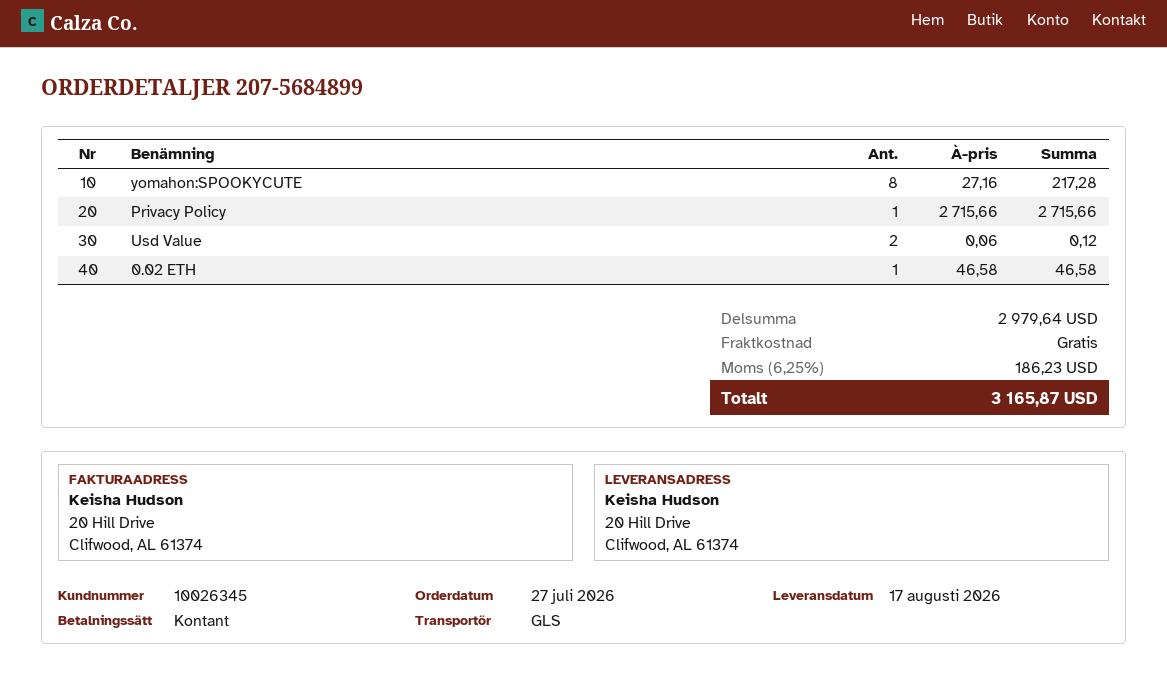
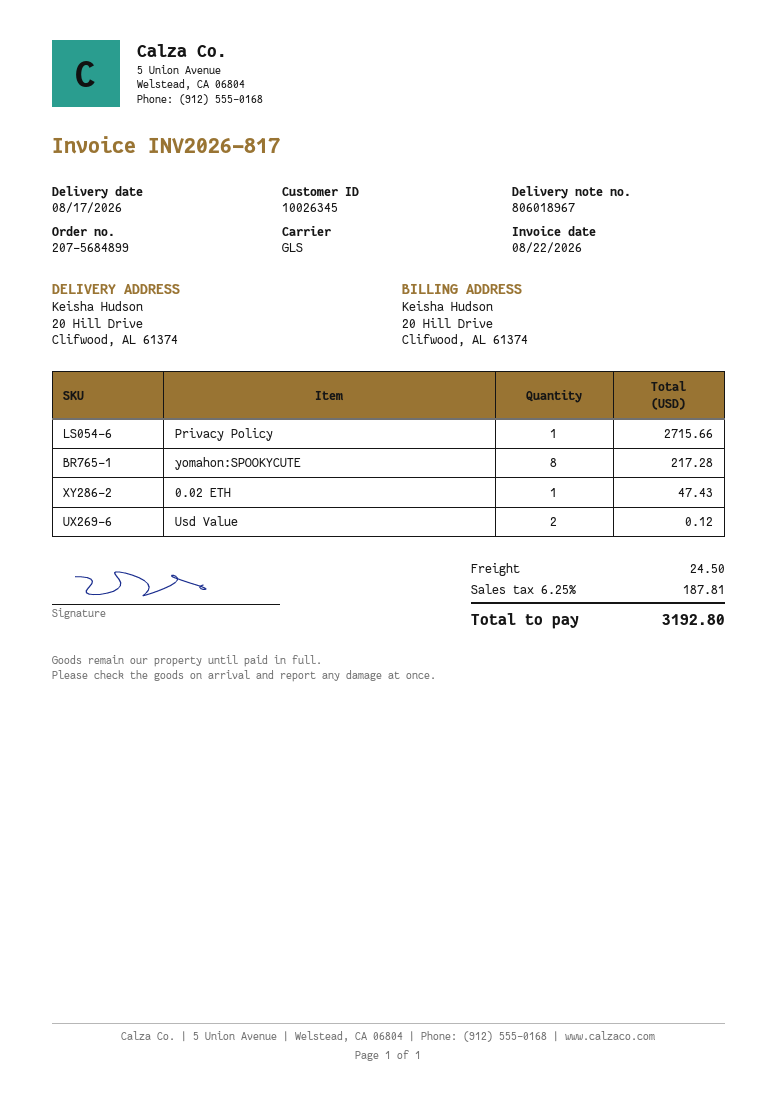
0.02 ETH: 1 for 46.58 -> 1 for 47.43
shipping: 0.00 -> 24.50
tax: 6.25% = 186.23 -> 6.25% = 187.81
total: 3165.87 -> 3192.80

